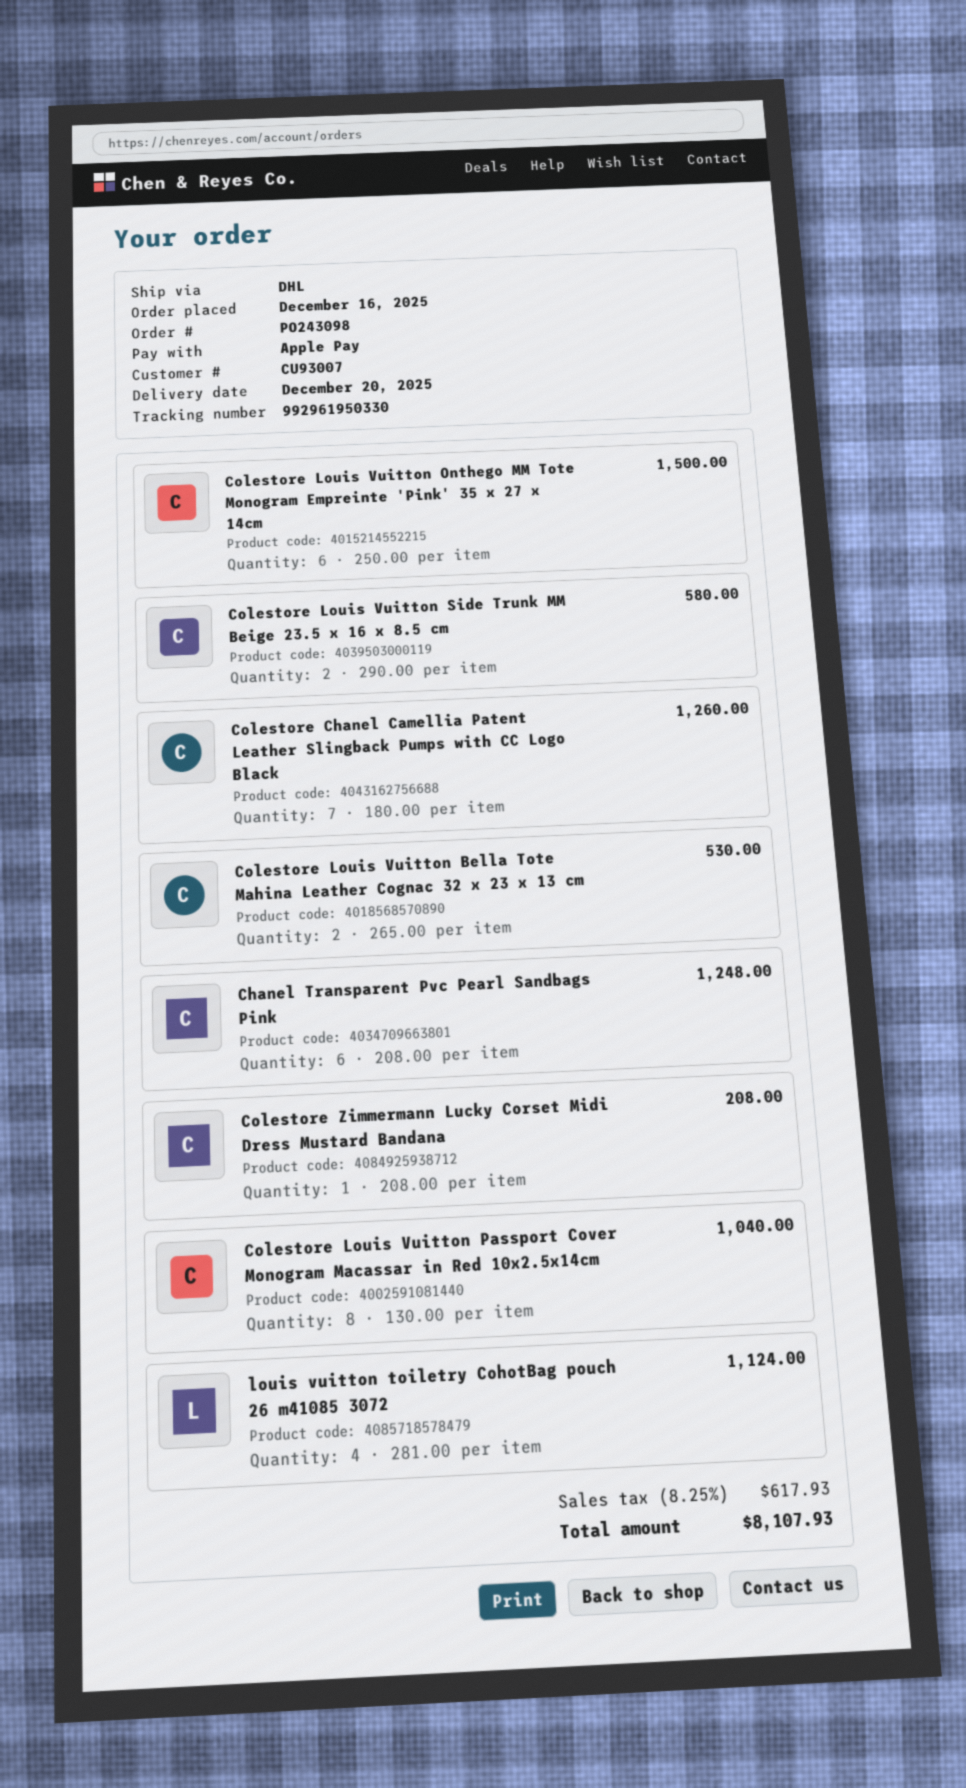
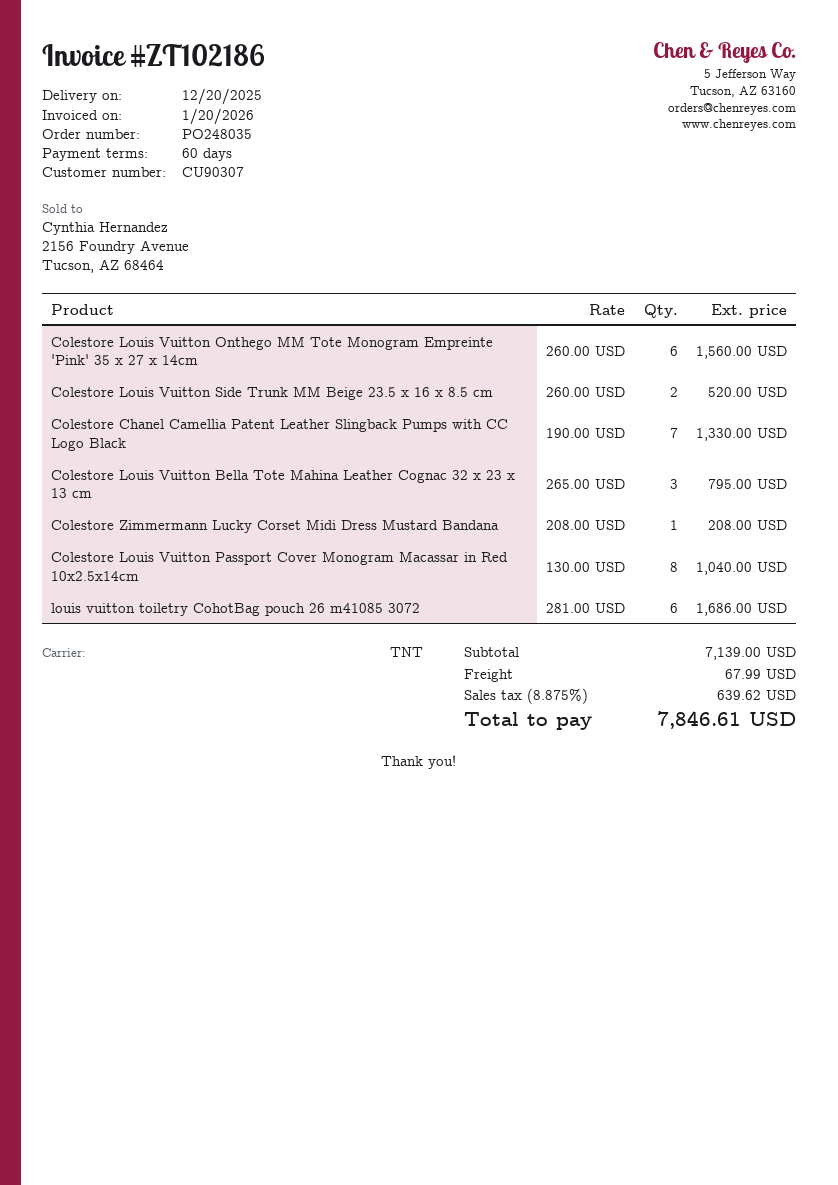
order number: PO243098 -> PO248035
customer number: CU93007 -> CU90307
shipping method: DHL -> TNT
Colestore Louis Vuitton Onthego MM Tote Monogram Empreinte 'Pink' 35 x 27 x 14cm: 6 x 250.00 = 1500.00 -> 6 x 260.00 = 1560.00
Colestore Louis Vuitton Side Trunk MM Beige 23.5 x 16 x 8.5 cm: 2 x 290.00 = 580.00 -> 2 x 260.00 = 520.00
Colestore Chanel Camellia Patent Leather Slingback Pumps with CC Logo Black: 7 x 180.00 = 1260.00 -> 7 x 190.00 = 1330.00
Colestore Louis Vuitton Bella Tote Mahina Leather Cognac 32 x 23 x 13 cm: 2 x 265.00 = 530.00 -> 3 x 265.00 = 795.00
Chanel Transparent Pvc Pearl Sandbags Pink: 6 x 208.00 = 1248.00 -> none
louis vuitton toiletry CohotBag pouch 26 m41085 3072: 4 x 281.00 = 1124.00 -> 6 x 281.00 = 1686.00
shipping: none -> 67.99
tax: 8.25% = 617.93 -> 8.875% = 639.62
total: 8107.93 -> 7846.61

